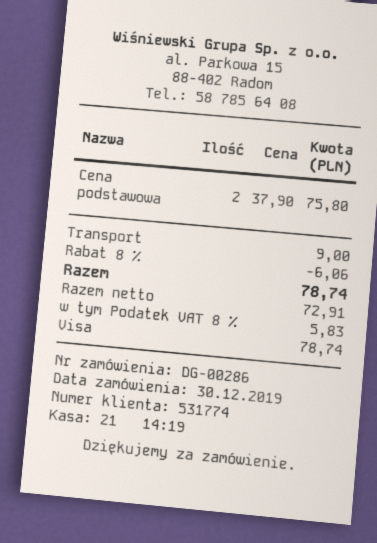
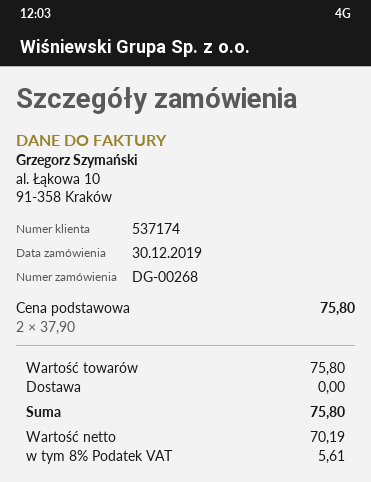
order number: DG-00286 -> DG-00268
customer number: 531774 -> 537174
discount: 8% = 6.06 -> none
shipping: 9.00 -> 0.00
net: 72.91 -> 70.19
tax: 8% = 5.83 -> 8% = 5.61
total: 78.74 -> 75.80

